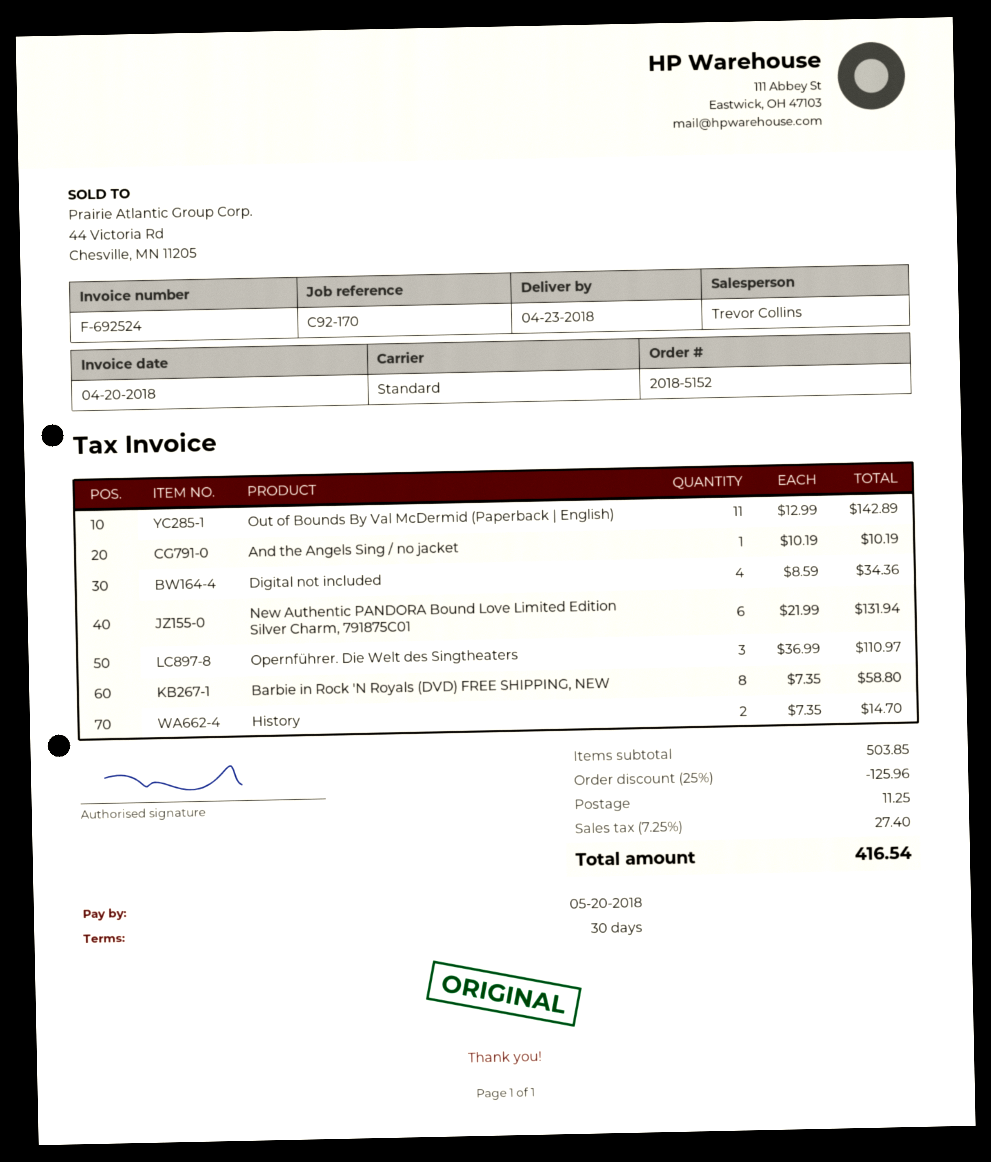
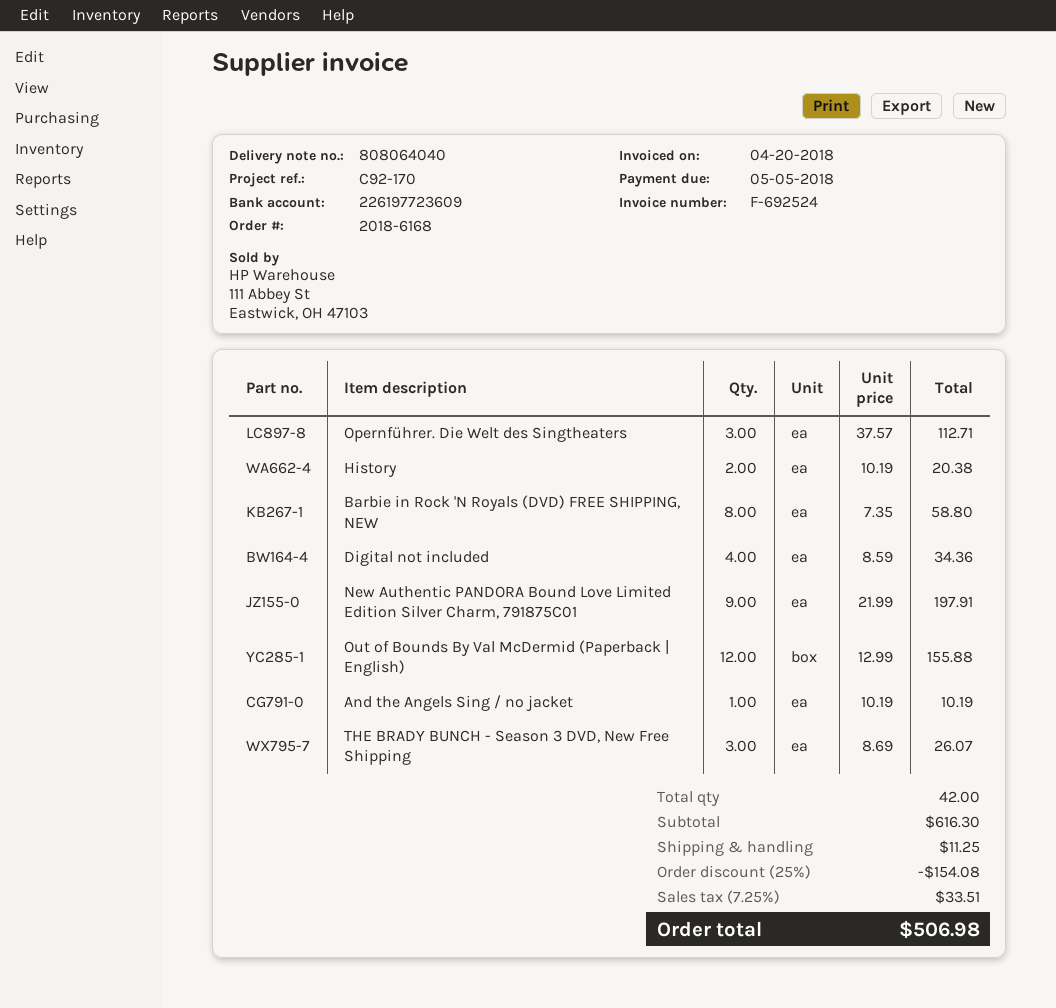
order number: 2018-5152 -> 2018-6168
due date: 2018-05-20 -> 2018-05-05
Out of Bounds By Val McDermid (Paperback | English): 11 x 12.99 = 142.89 -> 12 x 12.99 = 155.88
New Authentic PANDORA Bound Love Limited Edition Silver Charm, 791875C01: 6 x 21.99 = 131.94 -> 9 x 21.99 = 197.91
Opernführer. Die Welt des Singtheaters: 3 x 36.99 = 110.97 -> 3 x 37.57 = 112.71
History: 2 x 7.35 = 14.70 -> 2 x 10.19 = 20.38
THE BRADY BUNCH - Season 3 DVD, New Free Shipping: none -> 3 x 8.69 = 26.07
subtotal: 503.85 -> 616.30
discount: 25% = 125.96 -> 25% = 154.08
tax: 7.25% = 27.40 -> 7.25% = 33.51
total: 416.54 -> 506.98

